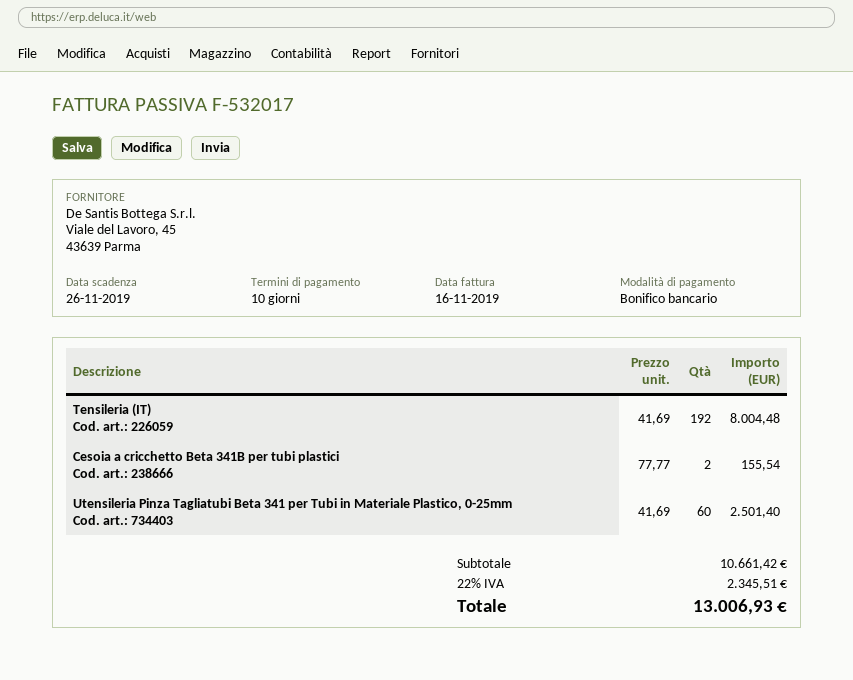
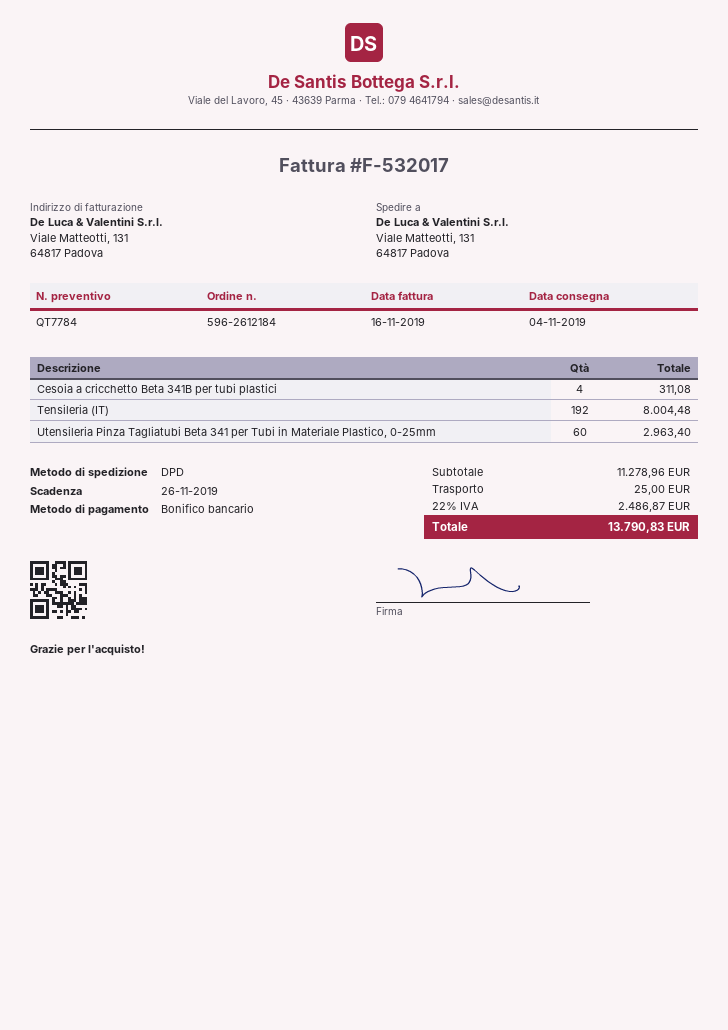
Cesoia a cricchetto Beta 341B per tubi plastici: 2 for 155.54 -> 4 for 311.08
Utensileria Pinza Tagliatubi Beta 341 per Tubi in Materiale Plastico, 0-25mm: 60 for 2501.40 -> 60 for 2963.40
subtotal: 10661.42 -> 11278.96
shipping: none -> 25.00
tax: 22% = 2345.51 -> 22% = 2486.87
total: 13006.93 -> 13790.83

